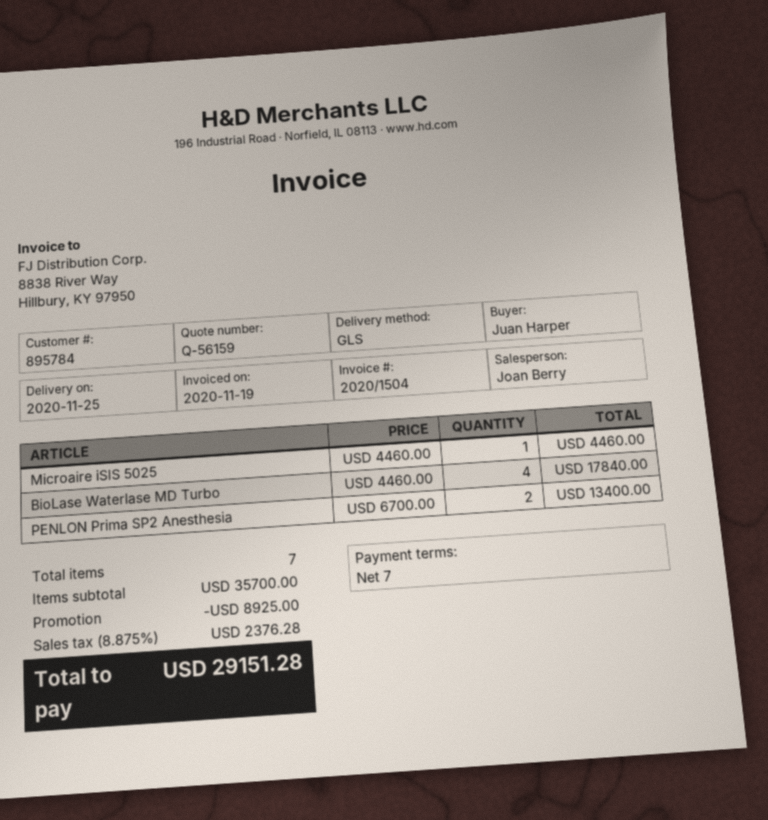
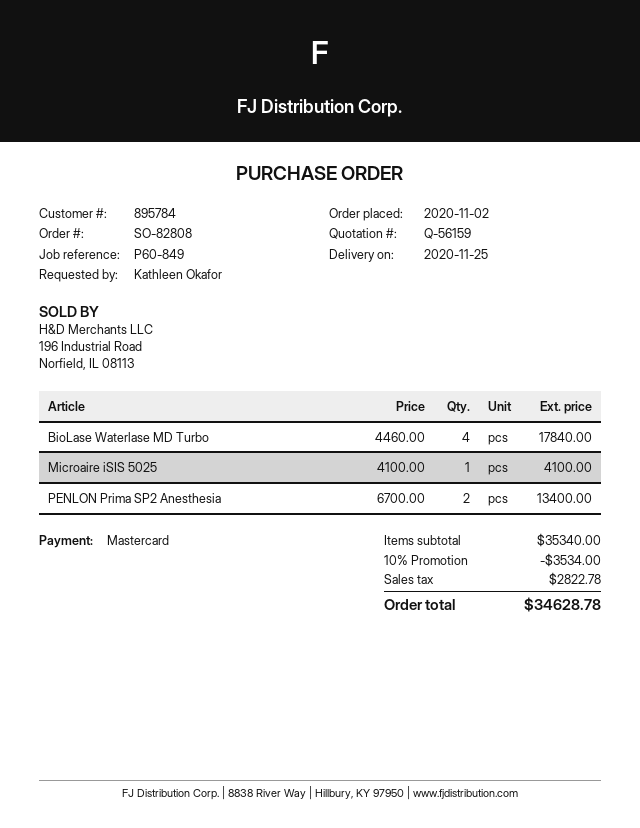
ordered by: Juan Harper -> Kathleen Okafor
Microaire iSIS 5025: 1 x 4460.00 = 4460.00 -> 1 x 4100.00 = 4100.00
subtotal: 35700.00 -> 35340.00
discount: 8925.00 -> 3534.00
tax: 2376.28 -> 2822.78
total: 29151.28 -> 34628.78

